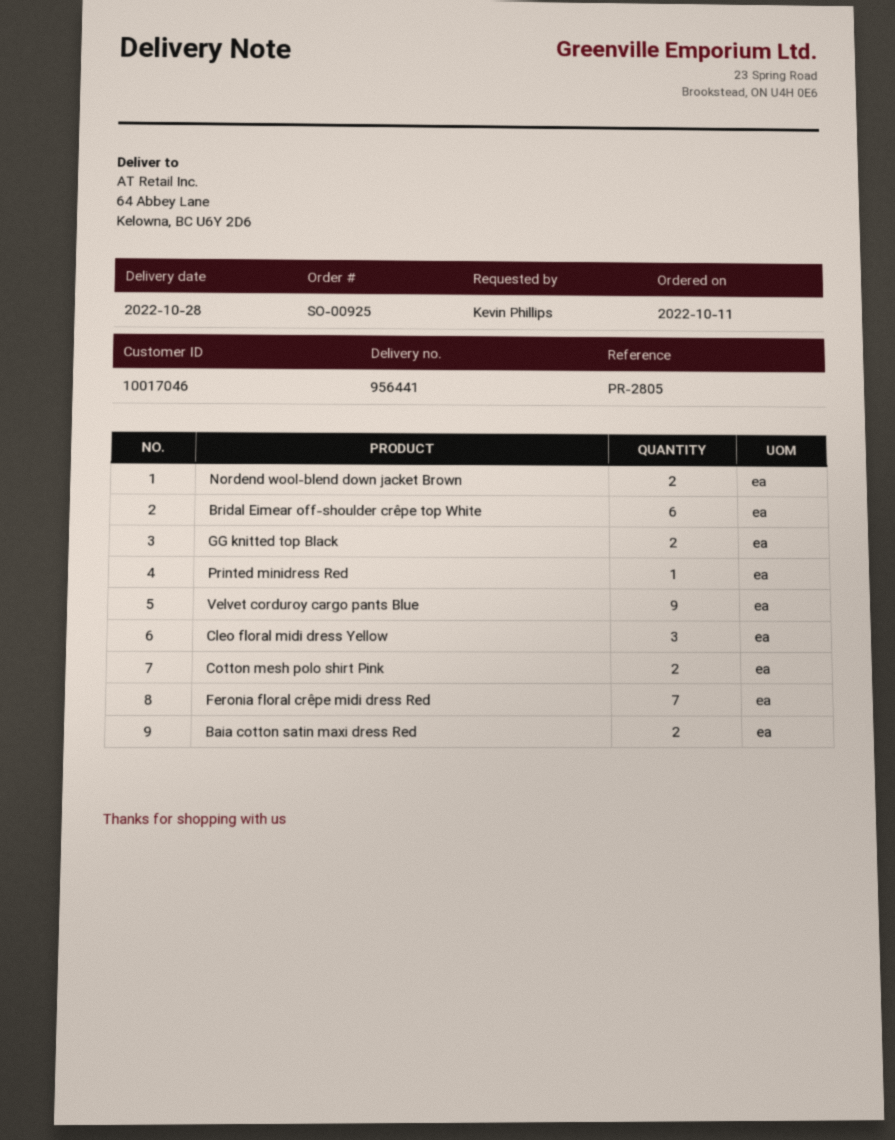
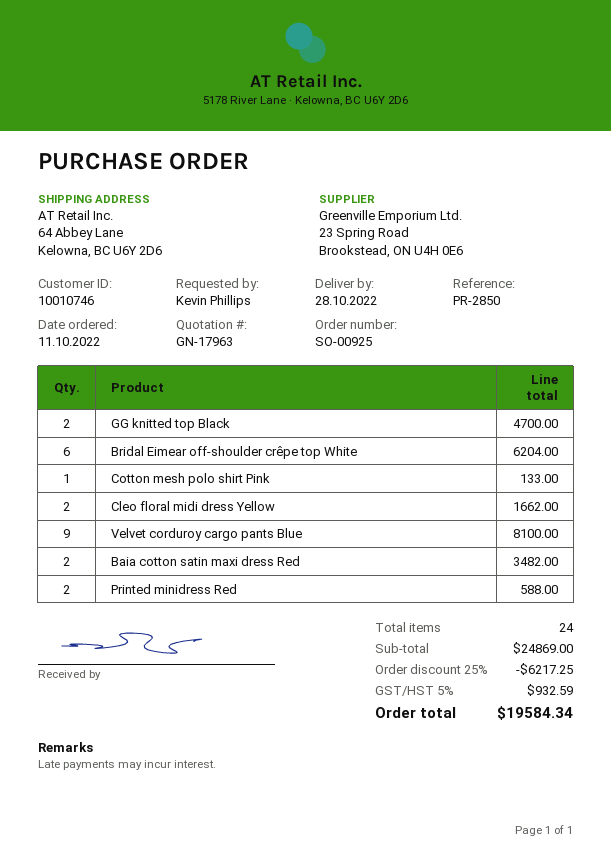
customer number: 10017046 -> 10010746
reference: PR-2805 -> PR-2850
Nordend wool-blend down jacket Brown: 2 -> none
Printed minidress Red: 1 -> 2
Cleo floral midi dress Yellow: 3 -> 2
Cotton mesh polo shirt Pink: 2 -> 1
Feronia floral crêpe midi dress Red: 7 -> none

